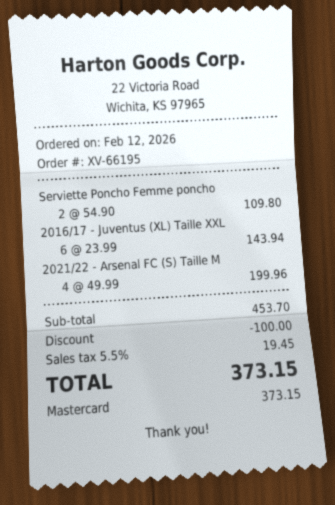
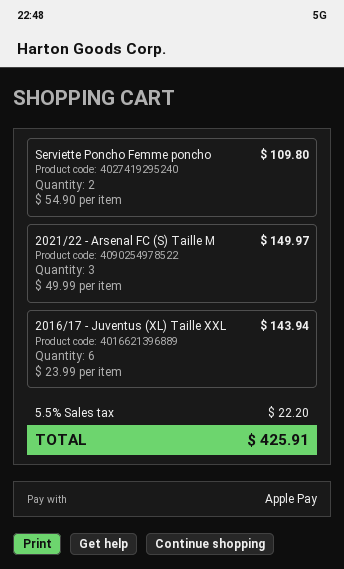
payment method: Mastercard -> Apple Pay
2021/22 - Arsenal FC (S) Taille M: 4 x 49.99 = 199.96 -> 3 x 49.99 = 149.97
discount: 100.00 -> none
tax: 5.5% = 19.45 -> 5.5% = 22.20
total: 373.15 -> 425.91

